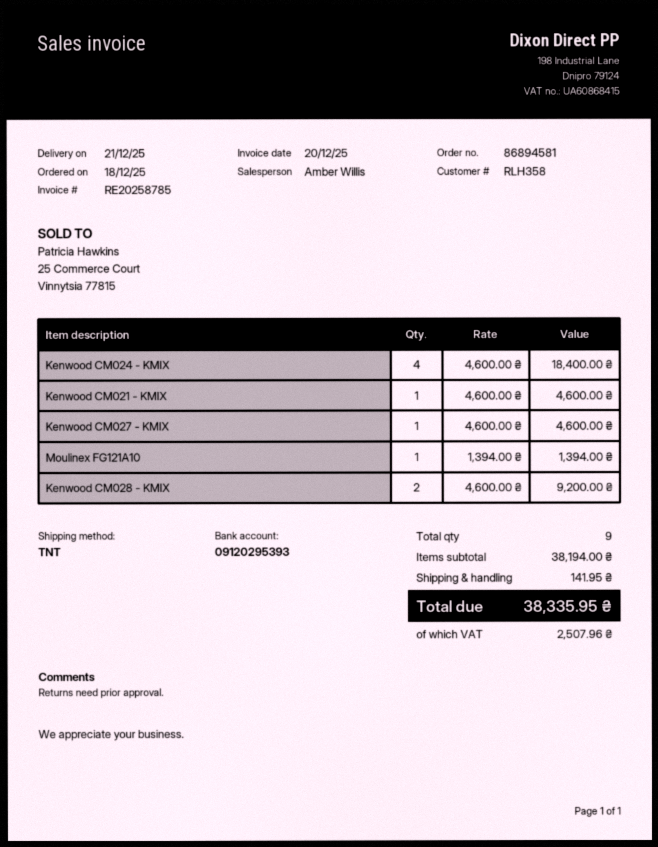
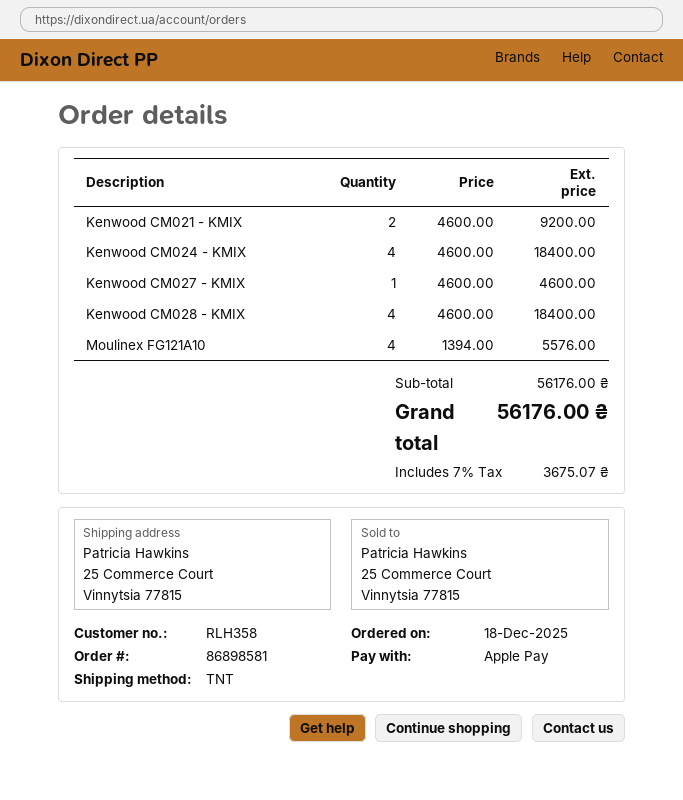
order number: 86894581 -> 86898581
Kenwood CM021 - KMIX: 1 x 4600.00 = 4600.00 -> 2 x 4600.00 = 9200.00
Moulinex FG121A10: 1 x 1394.00 = 1394.00 -> 4 x 1394.00 = 5576.00
Kenwood CM028 - KMIX: 2 x 4600.00 = 9200.00 -> 4 x 4600.00 = 18400.00
subtotal: 38194.00 -> 56176.00
shipping: 141.95 -> none
tax: 2507.96 -> 3675.07
total: 38335.95 -> 56176.00

